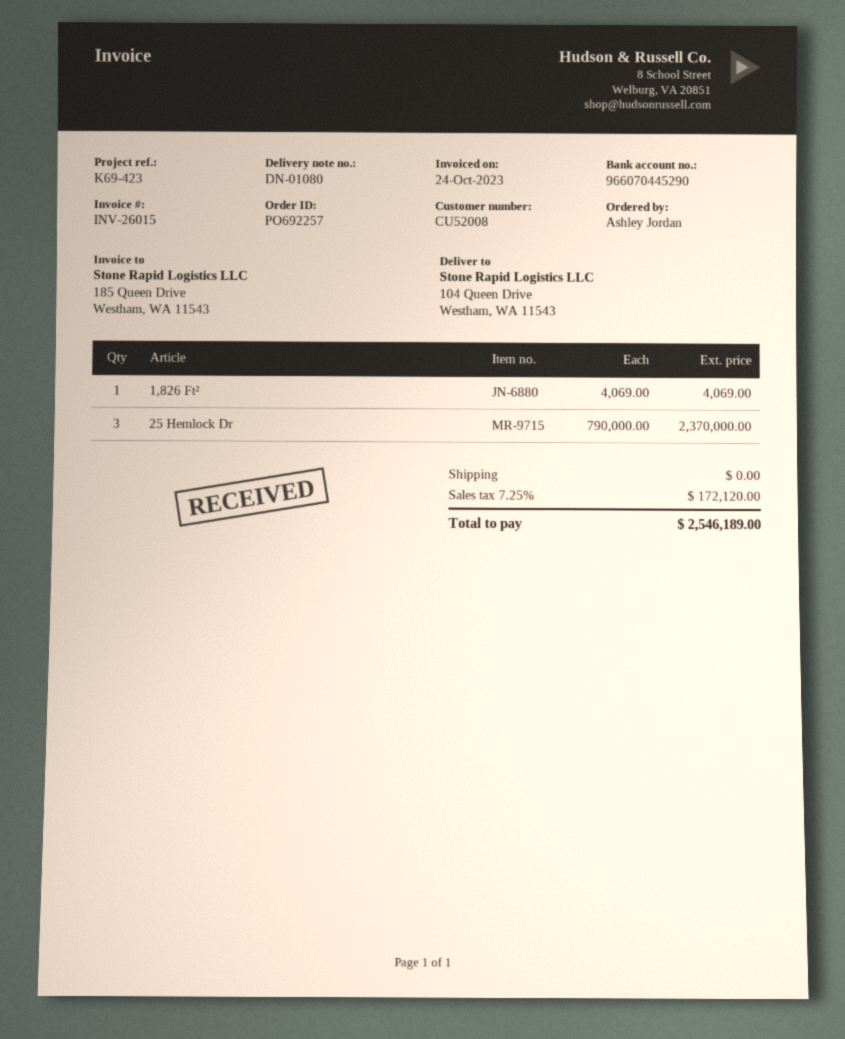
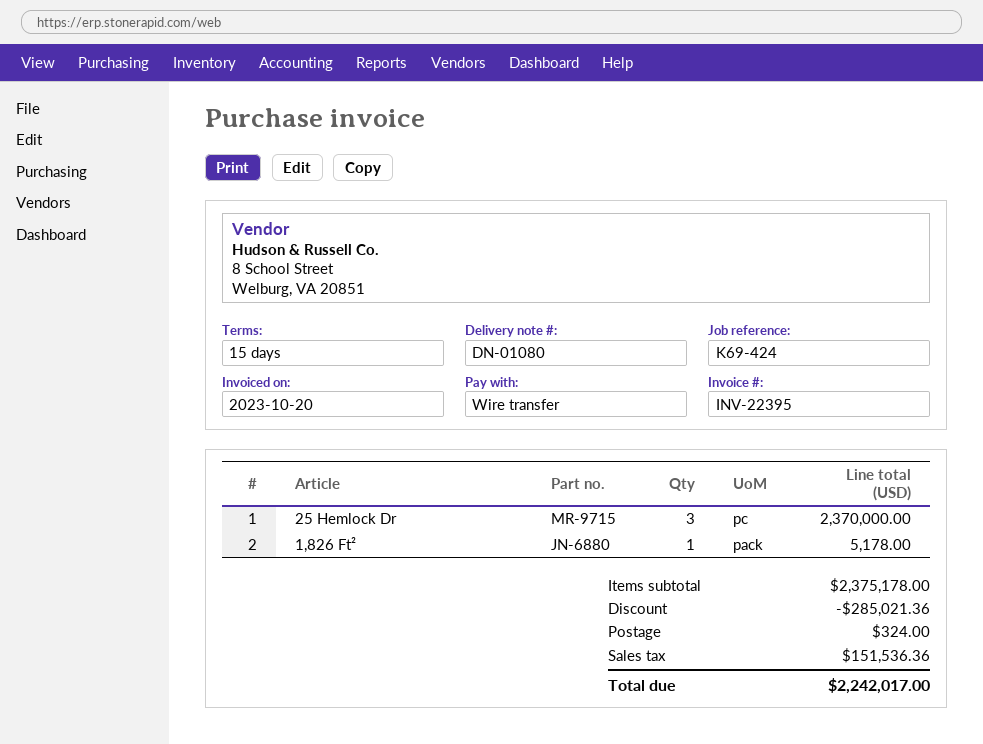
invoice number: INV-26015 -> INV-22395
invoice date: 2023-10-24 -> 2023-10-20
reference: K69-423 -> K69-424
1,826 Ft²: 1 for 4069.00 -> 1 for 5178.00
discount: none -> 285021.36
shipping: 0.00 -> 324.00
tax: 172120.00 -> 151536.36
total: 2546189.00 -> 2242017.00

